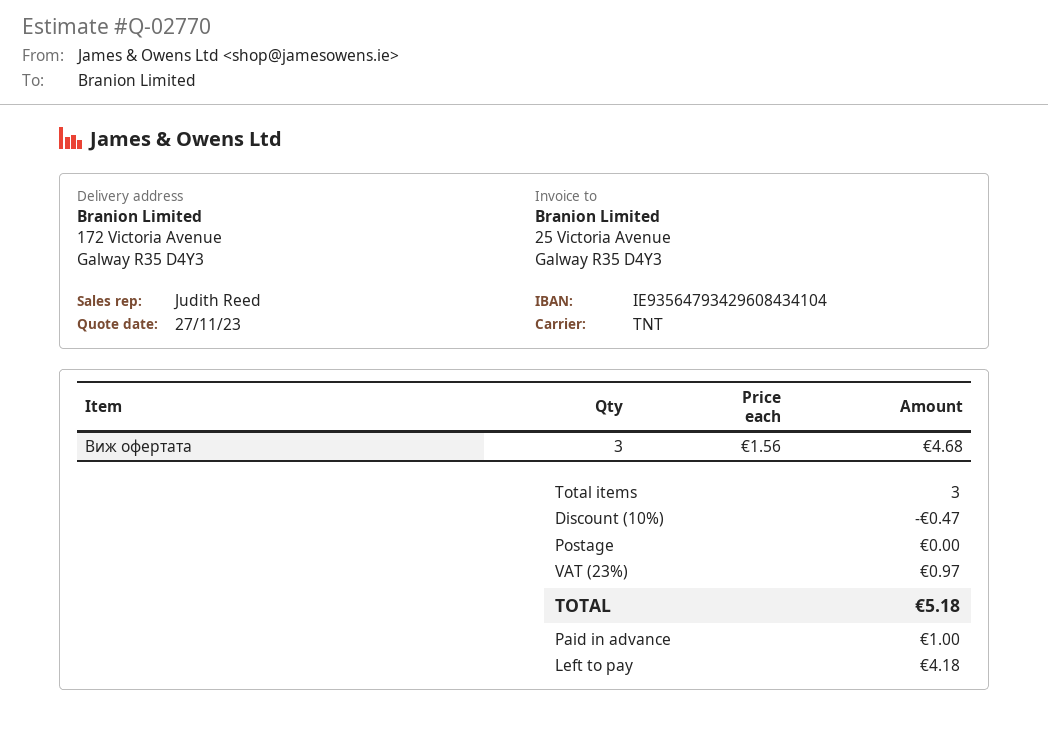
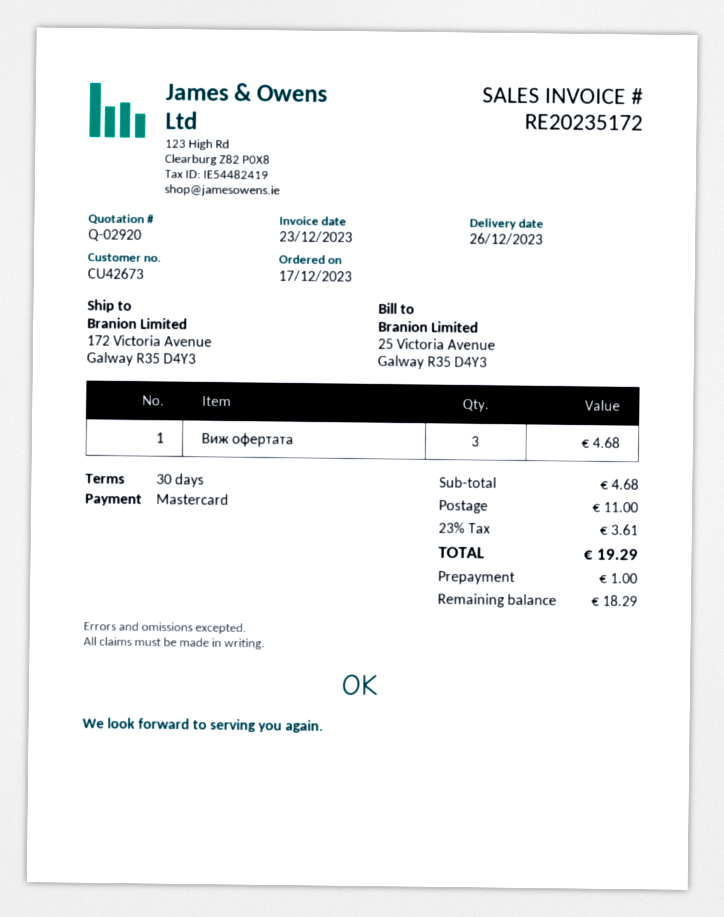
quote number: Q-02770 -> Q-02920
discount: 10% = 0.47 -> none
shipping: 0.00 -> 11.00
tax: 23% = 0.97 -> 23% = 3.61
total: 5.18 -> 19.29
balance: 4.18 -> 18.29

